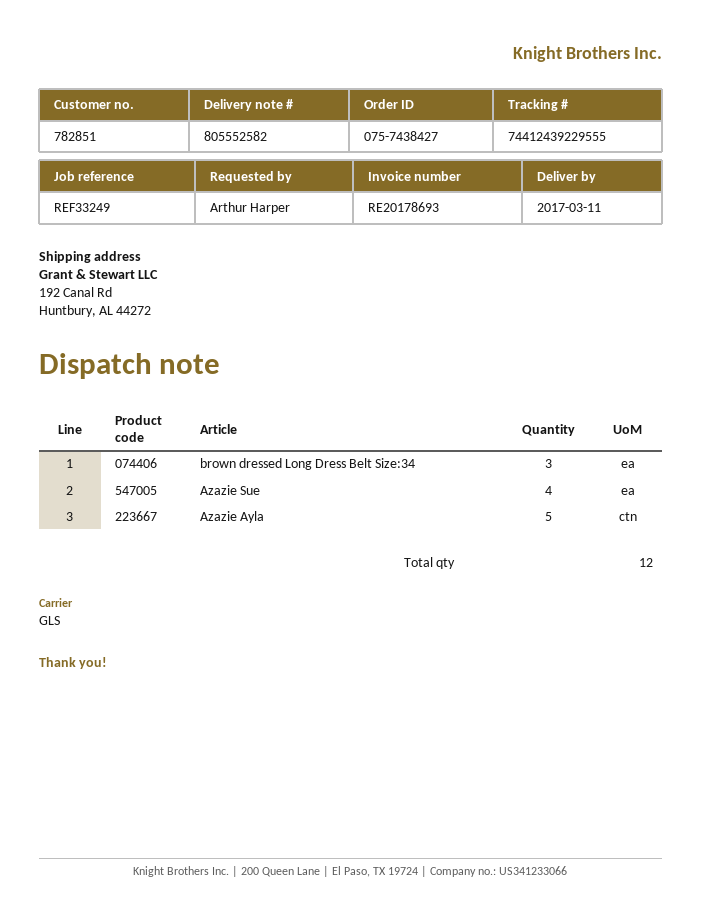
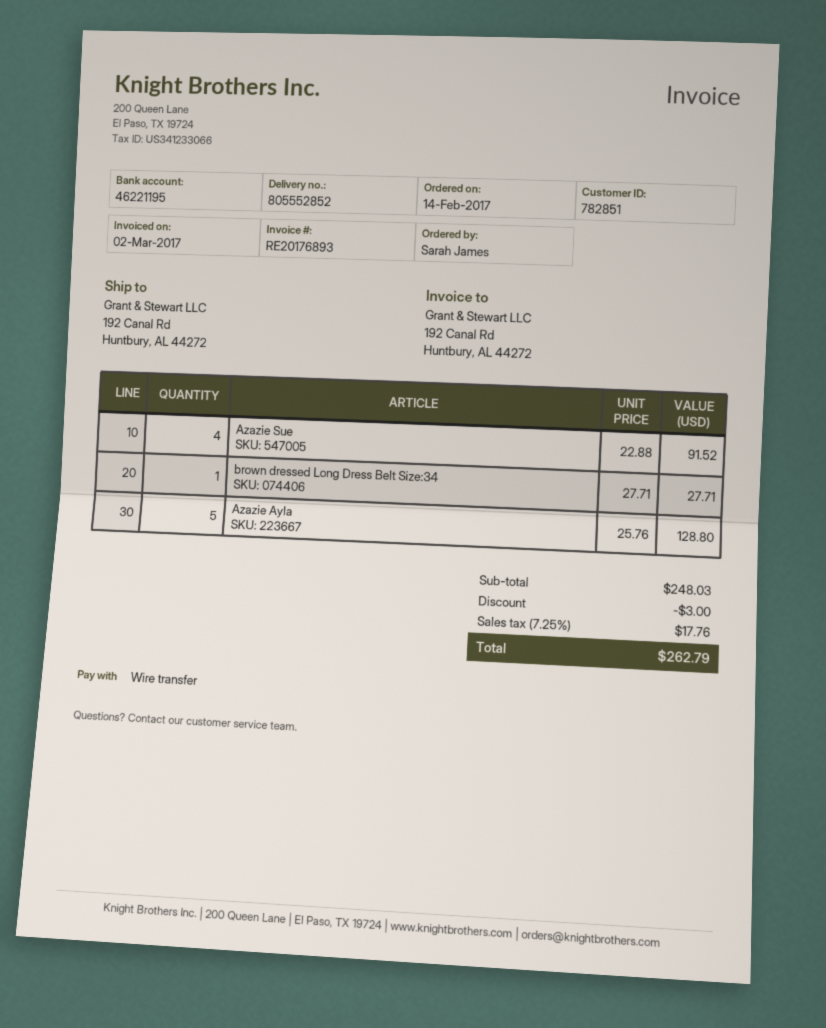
delivery note number: 805552582 -> 805552852
invoice number: RE20178693 -> RE20176893
ordered by: Arthur Harper -> Sarah James
brown dressed Long Dress Belt Size:34: 3 -> 1

